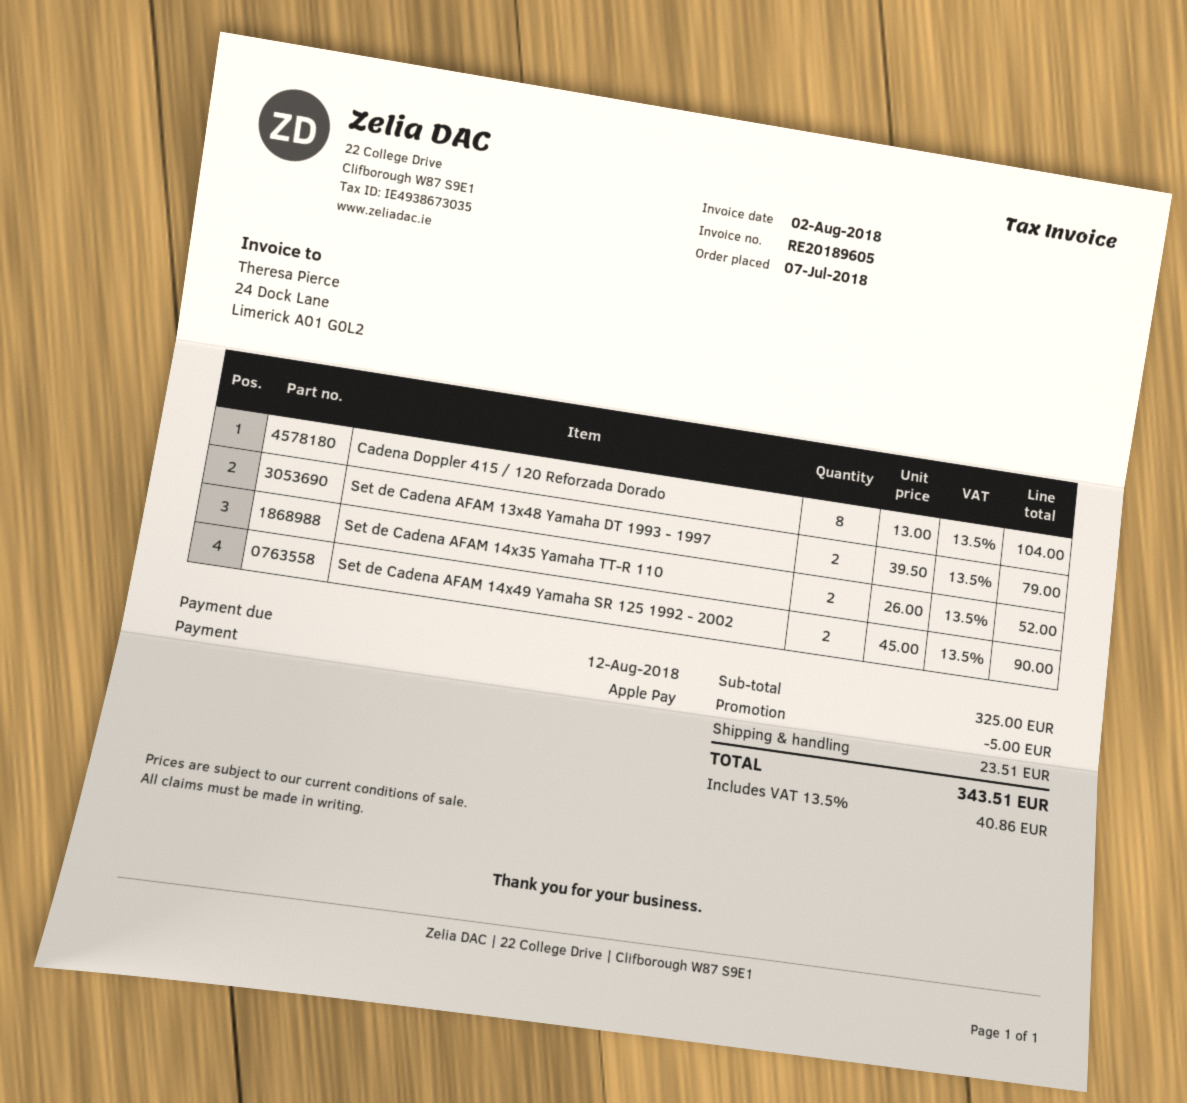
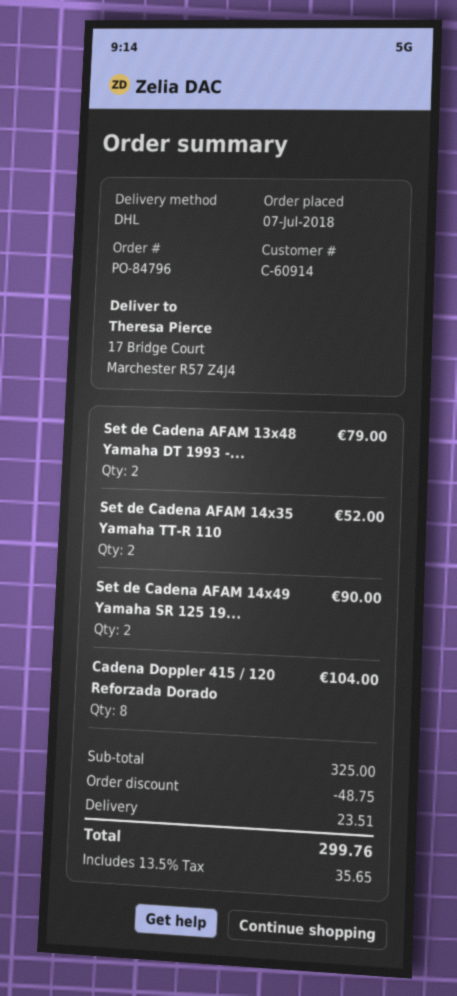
discount: 5.00 -> 48.75
tax: 13.5% = 40.86 -> 13.5% = 35.65
total: 343.51 -> 299.76

